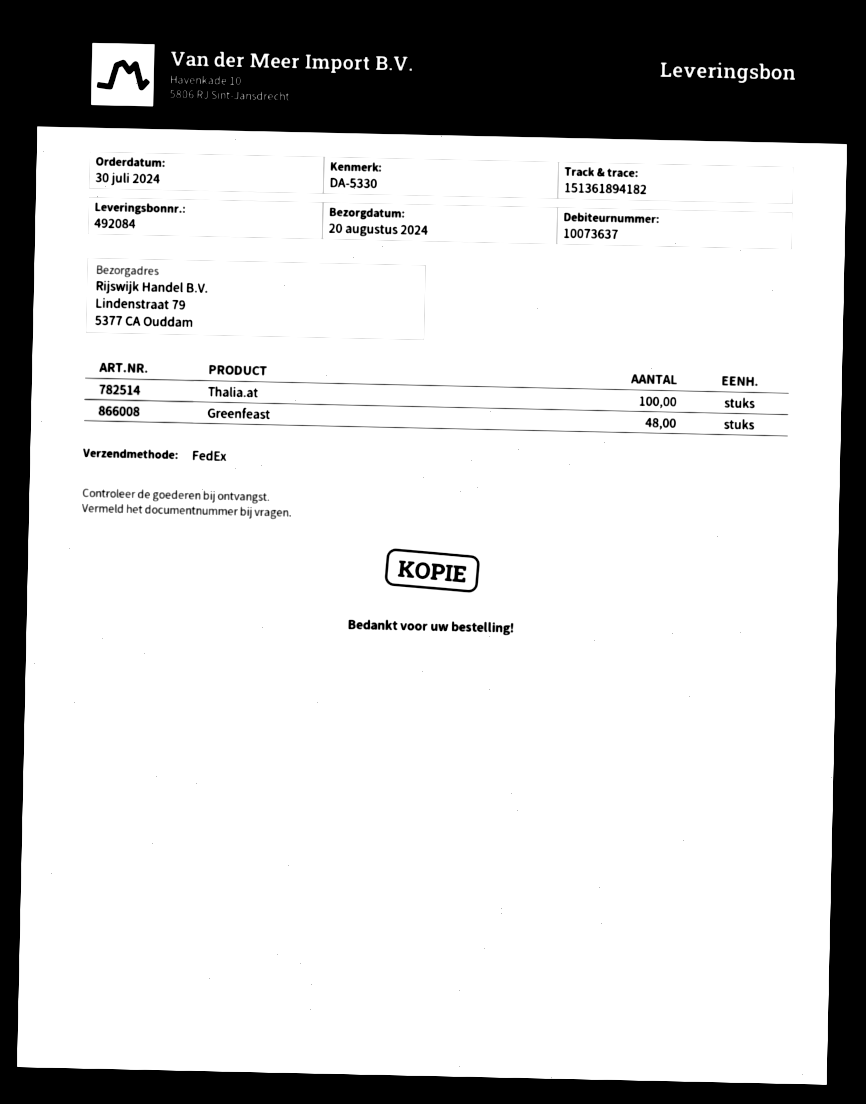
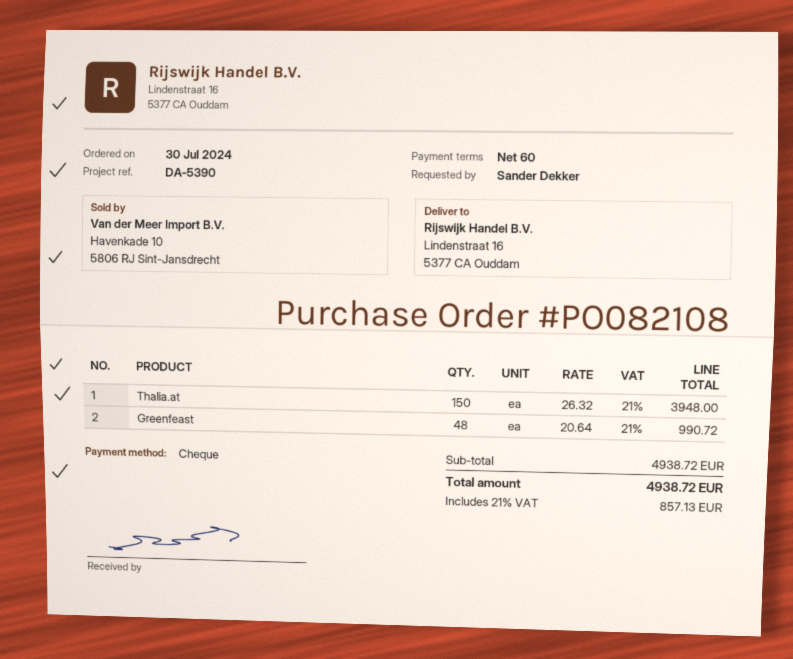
reference: DA-5330 -> DA-5390
ship to: Lindenstraat 79, 5377 CA Ouddam -> Lindenstraat 16, 5377 CA Ouddam
Thalia.at: 100 -> 150

